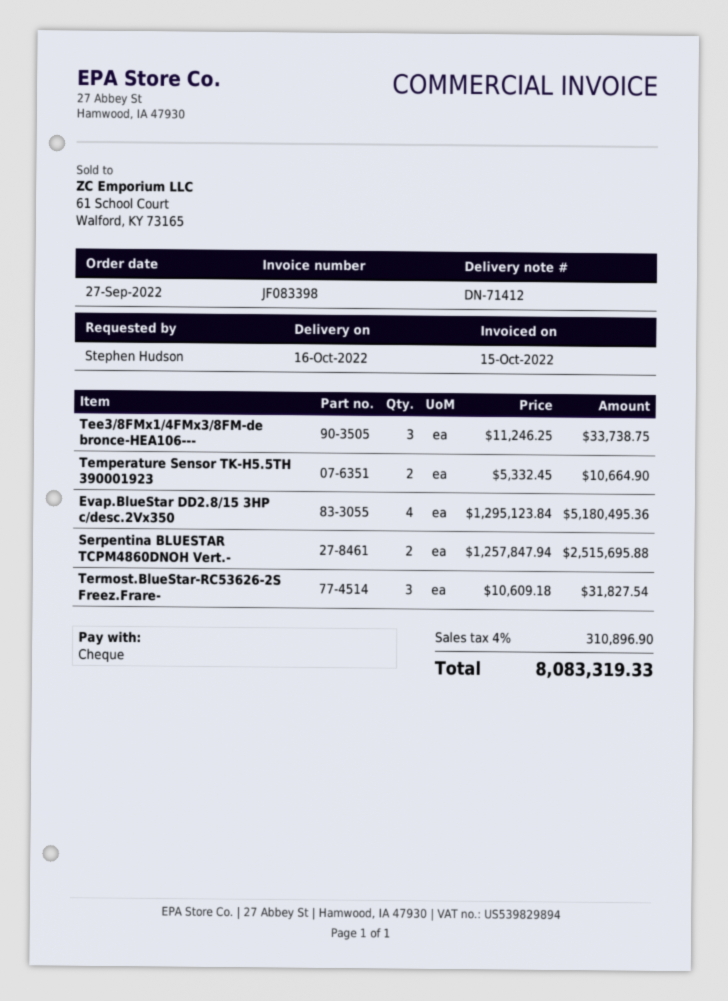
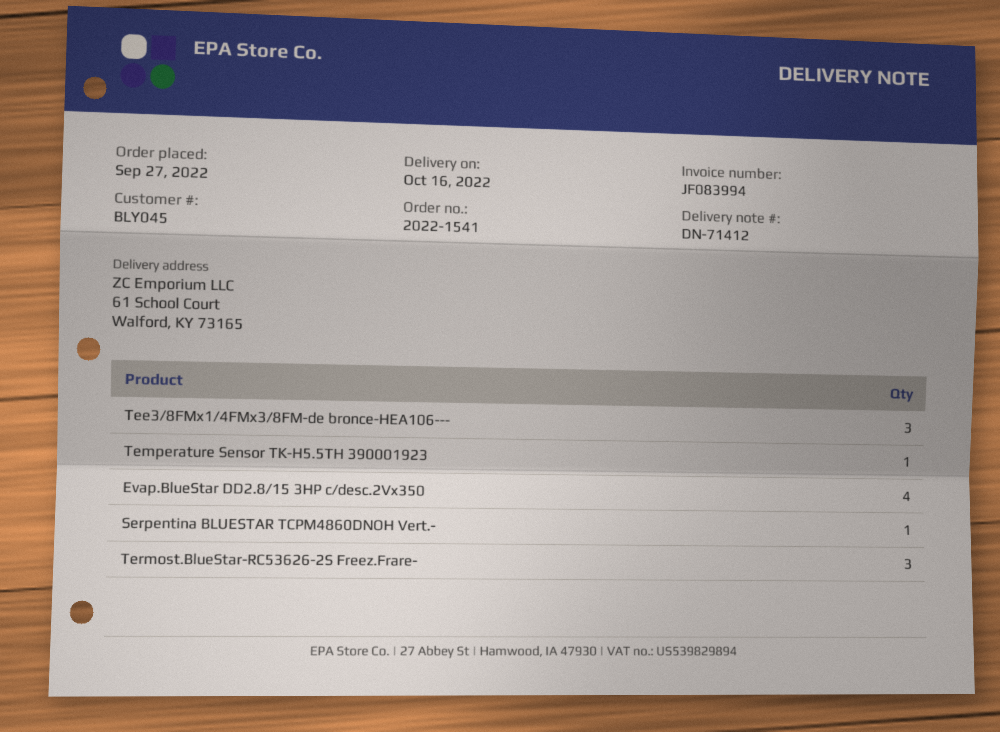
invoice number: JF083398 -> JF083994
Temperature Sensor TK-H5.5TH 390001923: 2 -> 1
Serpentina BLUESTAR TCPM4860DNOH Vert.-: 2 -> 1

